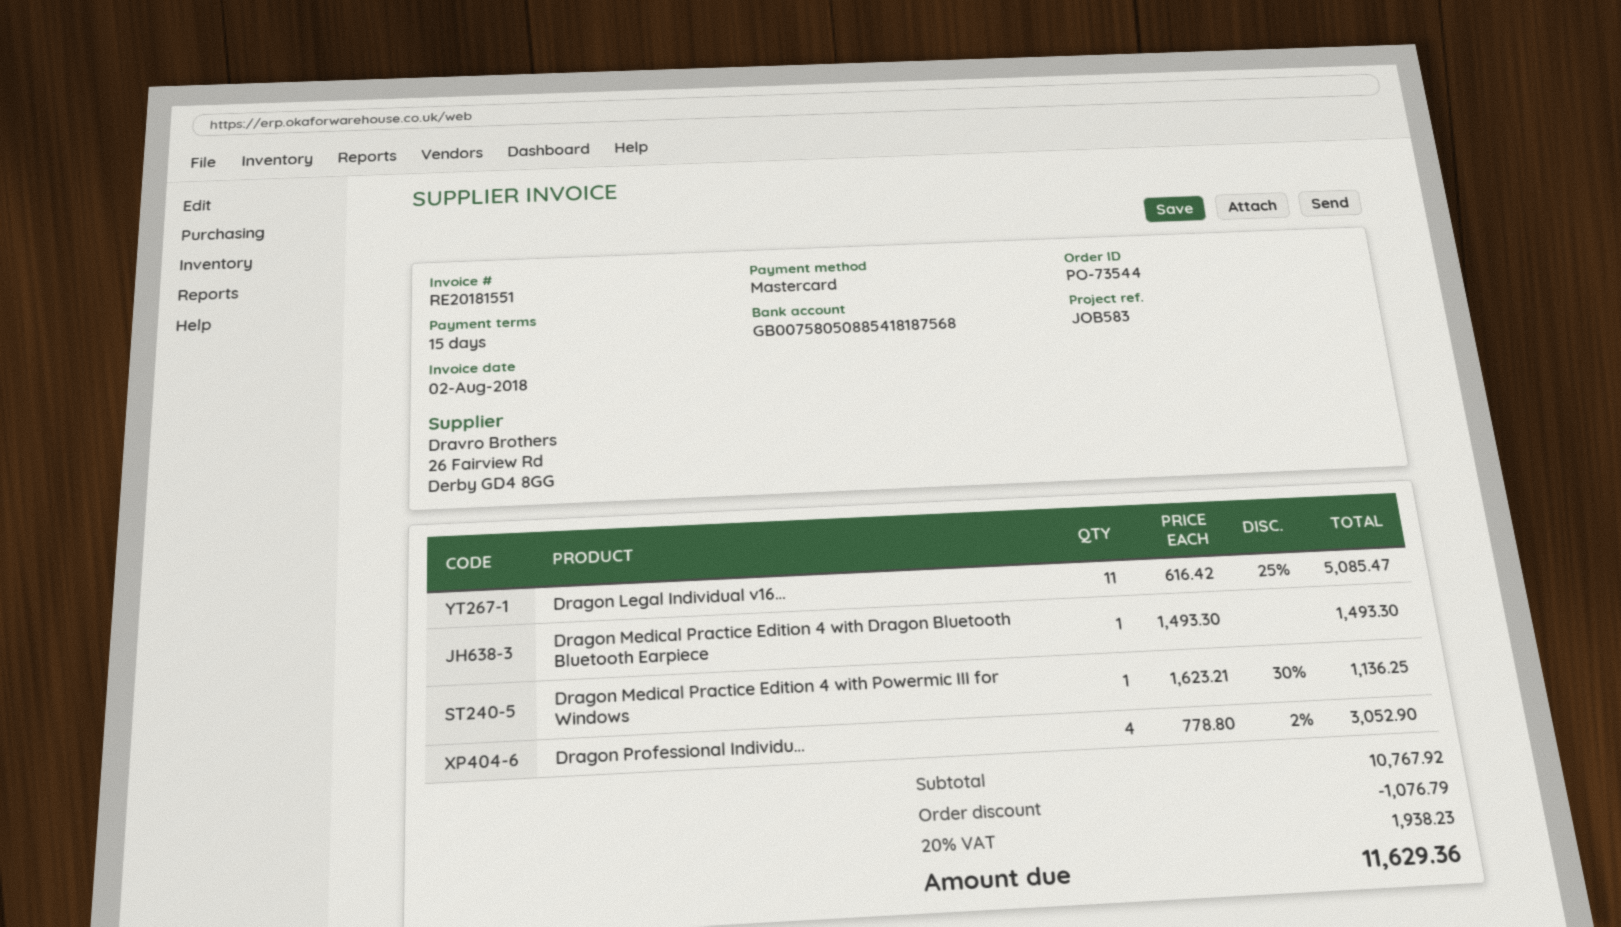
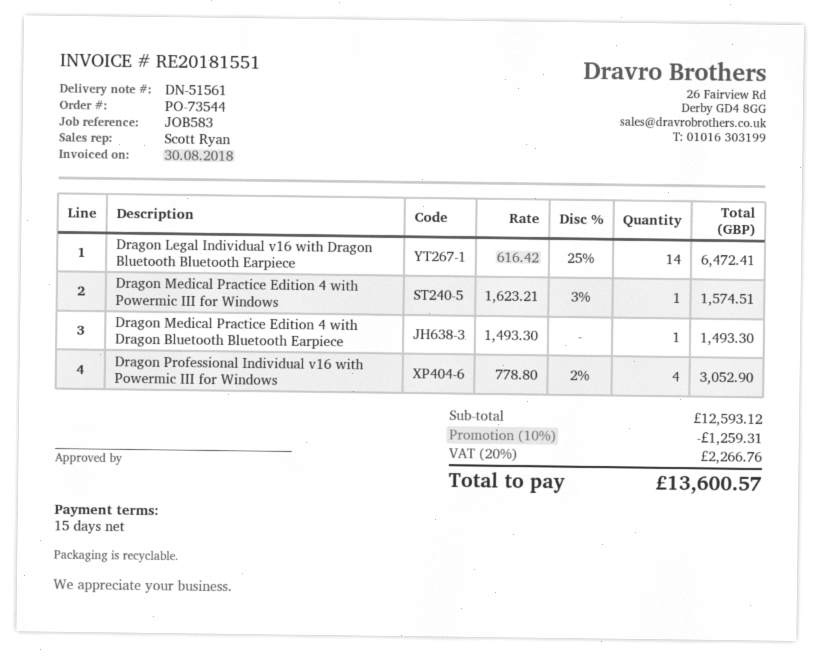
invoice date: 2018-08-02 -> 2018-08-30
Dragon Legal Individual v16...: 11 x 616.42 - 25% = 5085.47 -> 14 x 616.42 - 25% = 6472.41
Dragon Medical Practice Edition 4 with Powermic III for Windows: 1 x 1623.21 - 30% = 1136.25 -> 1 x 1623.21 - 3% = 1574.51
subtotal: 10767.92 -> 12593.12
discount: 1076.79 -> 1259.31
tax: 20% = 1938.23 -> 20% = 2266.76
total: 11629.36 -> 13600.57

